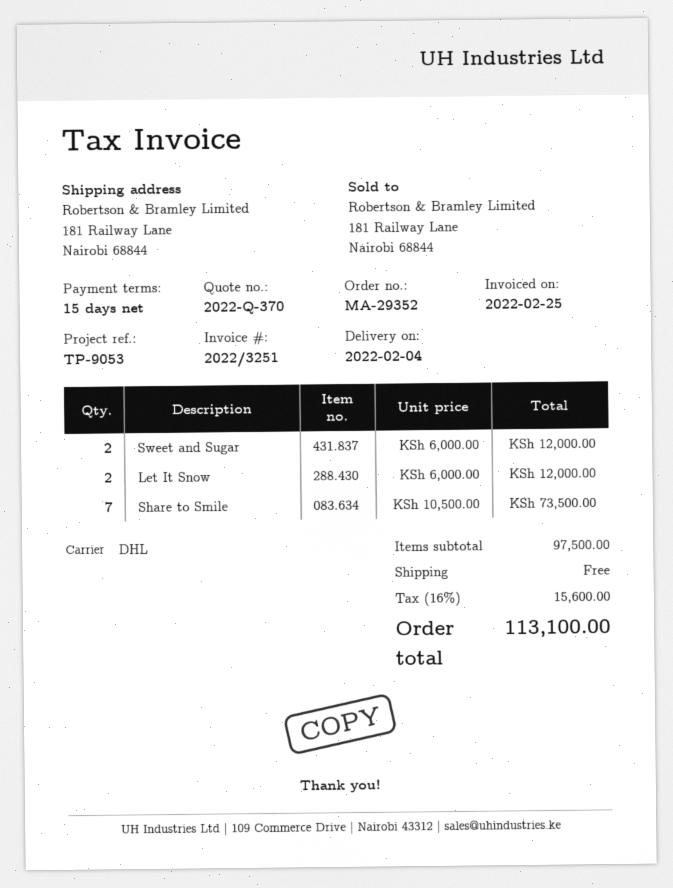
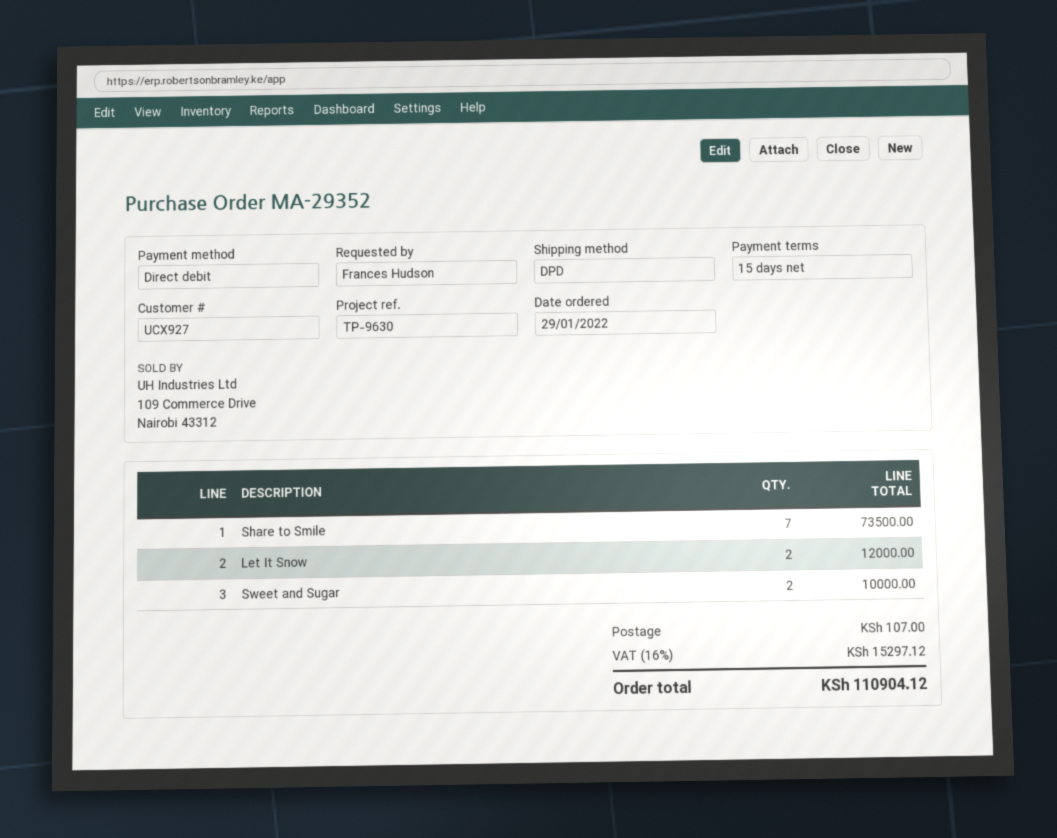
reference: TP-9053 -> TP-9630
shipping method: DHL -> DPD
Sweet and Sugar: 2 for 12000.00 -> 2 for 10000.00
shipping: 0.00 -> 107.00
tax: 16% = 15600.00 -> 16% = 15297.12
total: 113100.00 -> 110904.12

